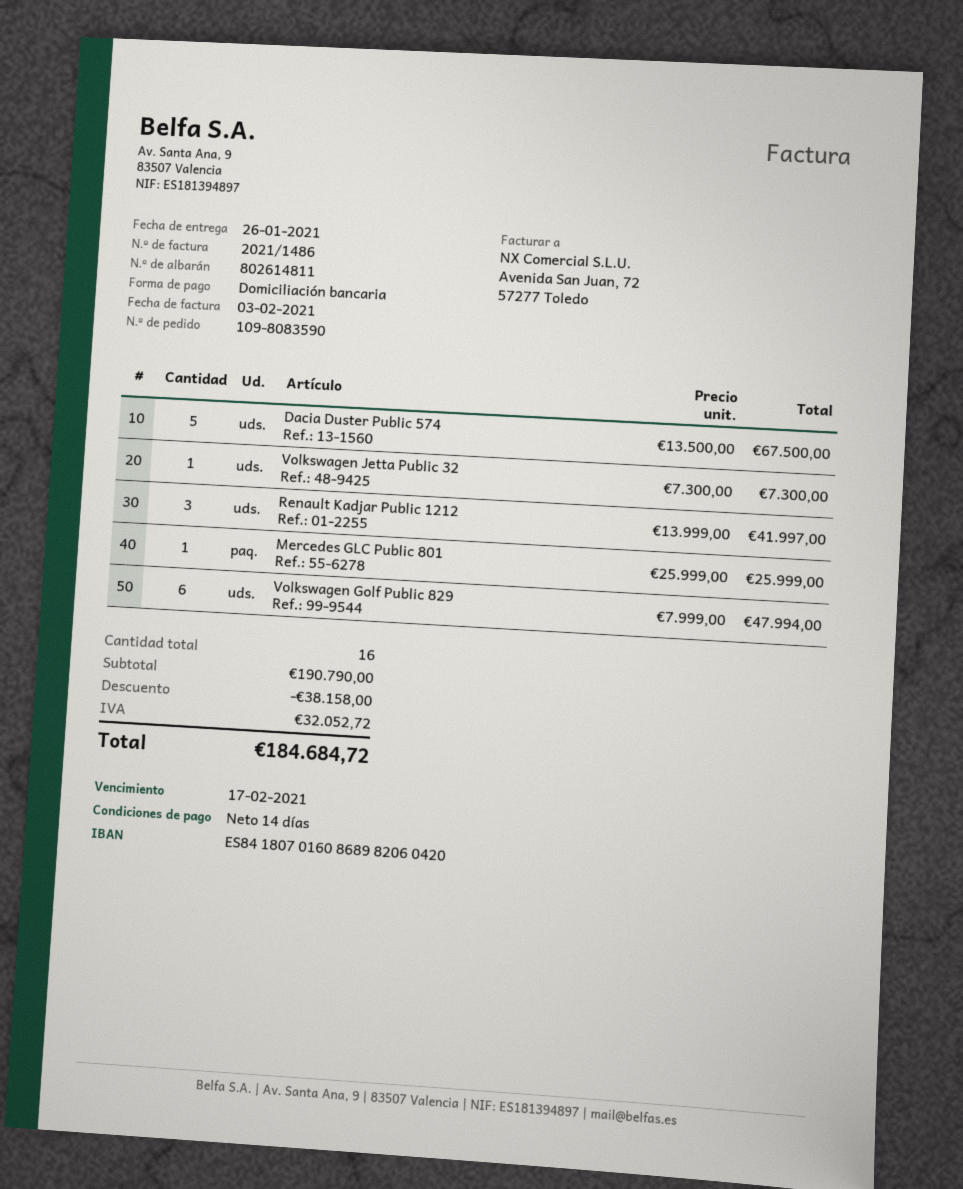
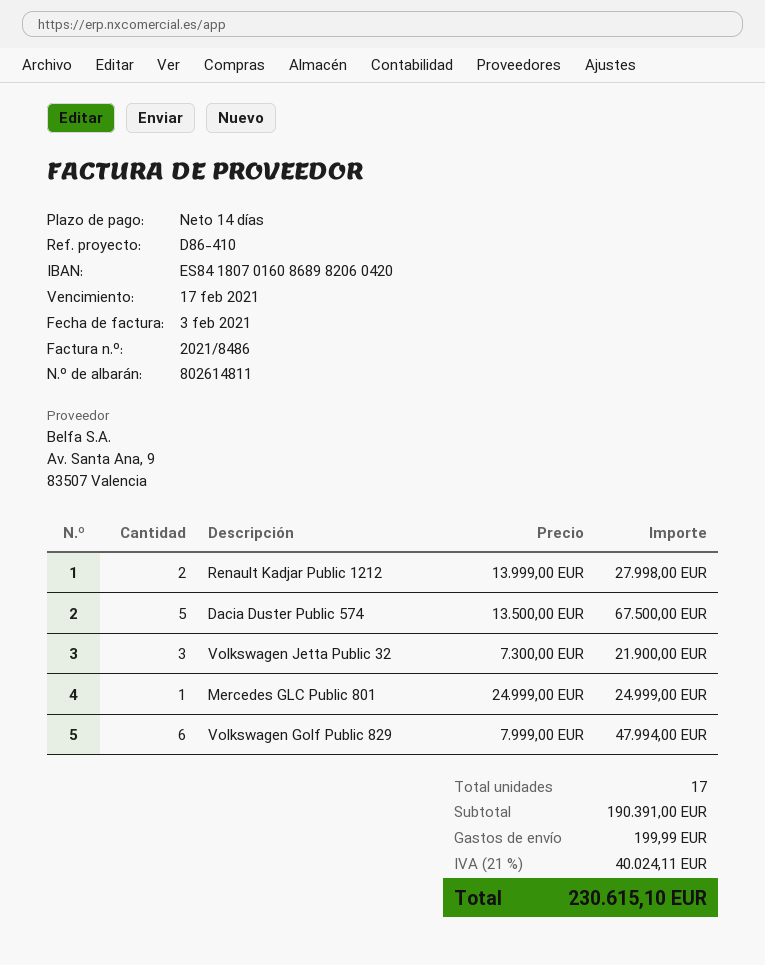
invoice number: 2021/1486 -> 2021/8486
Volkswagen Jetta Public 32: 1 x 7300.00 = 7300.00 -> 3 x 7300.00 = 21900.00
Renault Kadjar Public 1212: 3 x 13999.00 = 41997.00 -> 2 x 13999.00 = 27998.00
Mercedes GLC Public 801: 1 x 25999.00 = 25999.00 -> 1 x 24999.00 = 24999.00
total quantity: 16 -> 17
subtotal: 190790.00 -> 190391.00
discount: 38158.00 -> none
shipping: none -> 199.99
tax: 32052.72 -> 40024.11
total: 184684.72 -> 230615.10

